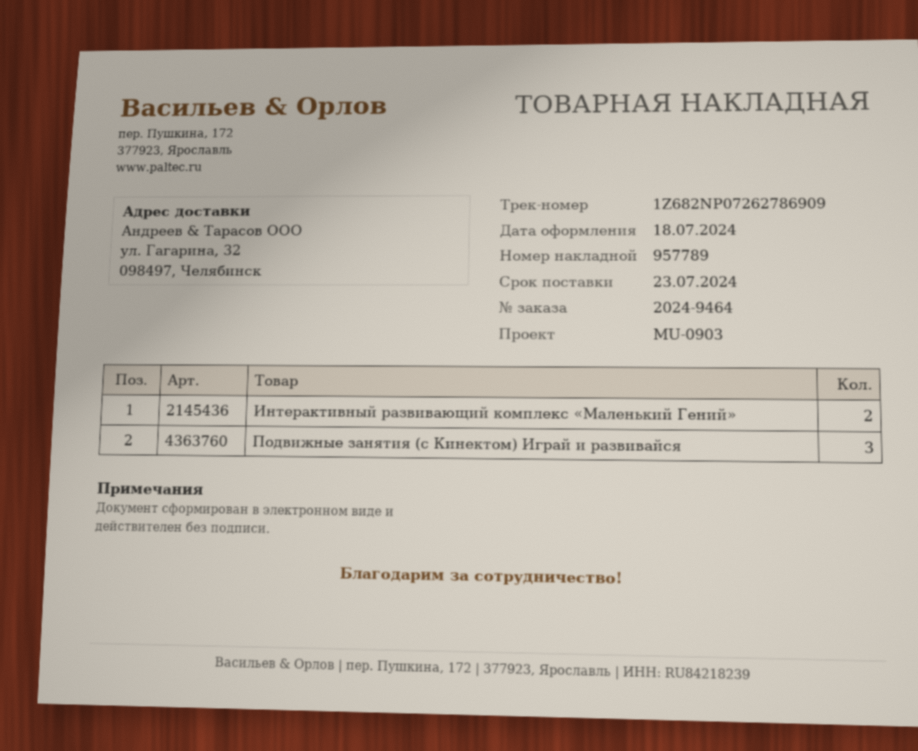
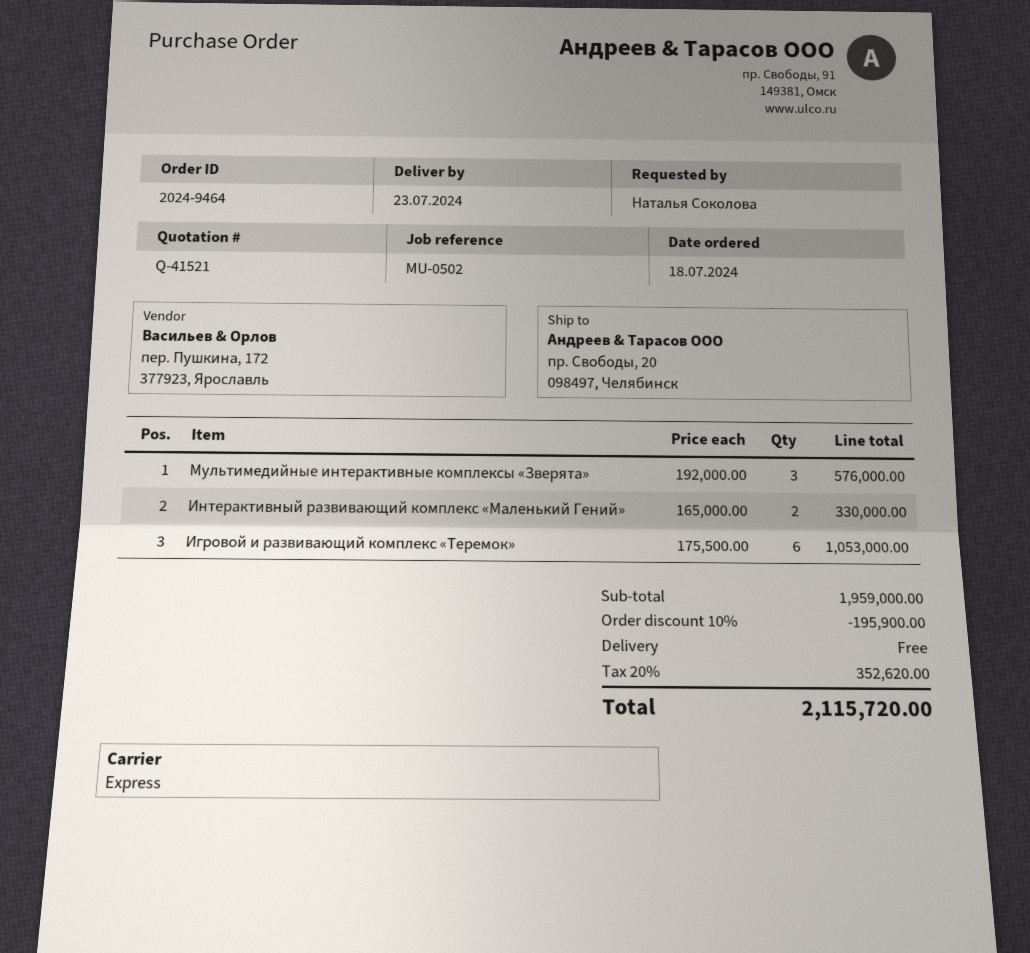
reference: MU-0903 -> MU-0502
ship to: ул. Гагарина, 32, 098497, Челябинск -> пр. Свободы, 20, 098497, Челябинск
Подвижные занятия (с Кинектом) Играй и развивайся: 3 -> none
Мультимедийные интерактивные комплексы «Зверята»: none -> 3
Игровой и развивающий комплекс «Теремок»: none -> 6

